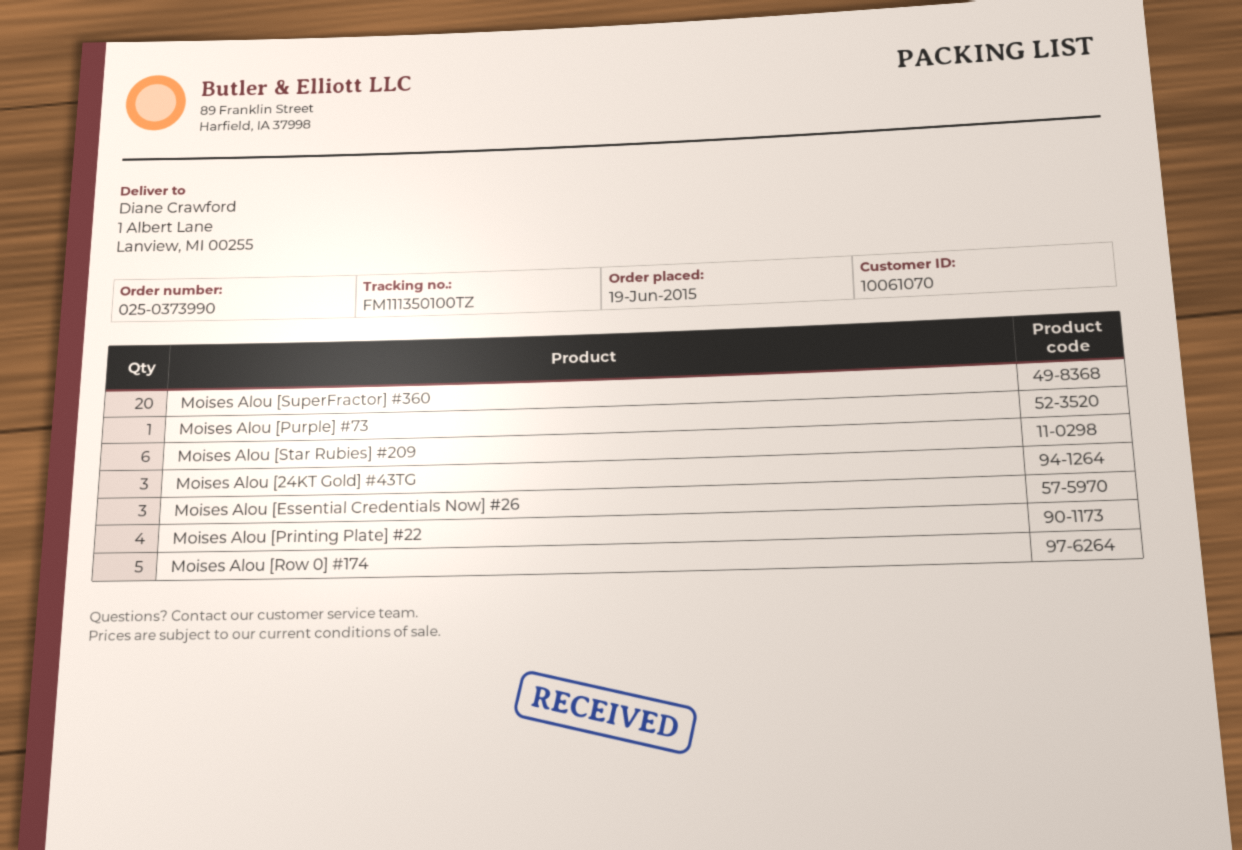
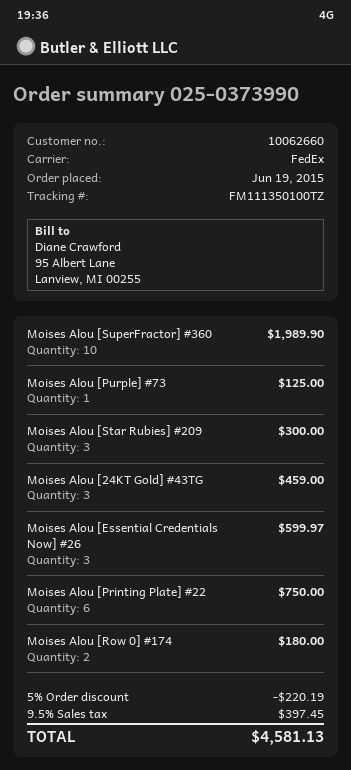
customer number: 10061070 -> 10062660
Moises Alou [SuperFractor] #360: 20 -> 10
Moises Alou [Star Rubies] #209: 6 -> 3
Moises Alou [Printing Plate] #22: 4 -> 6
Moises Alou [Row 0] #174: 5 -> 2

